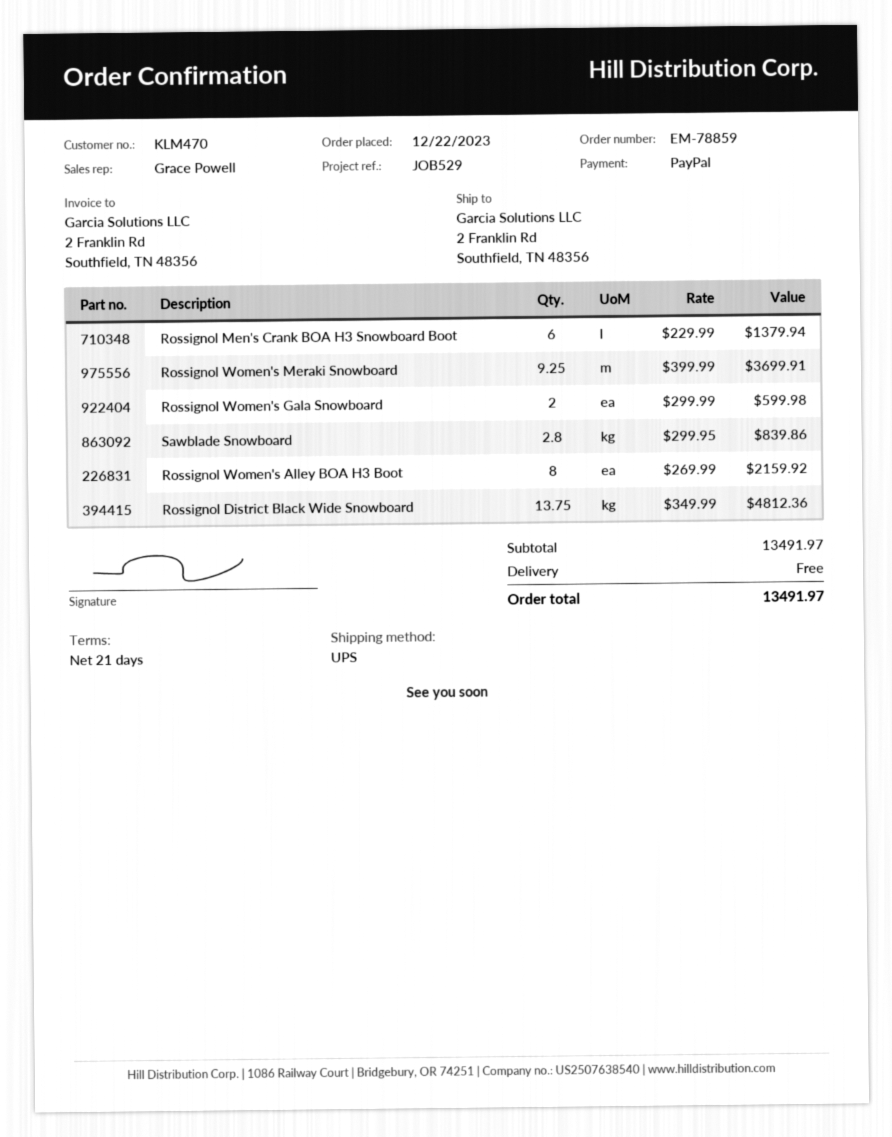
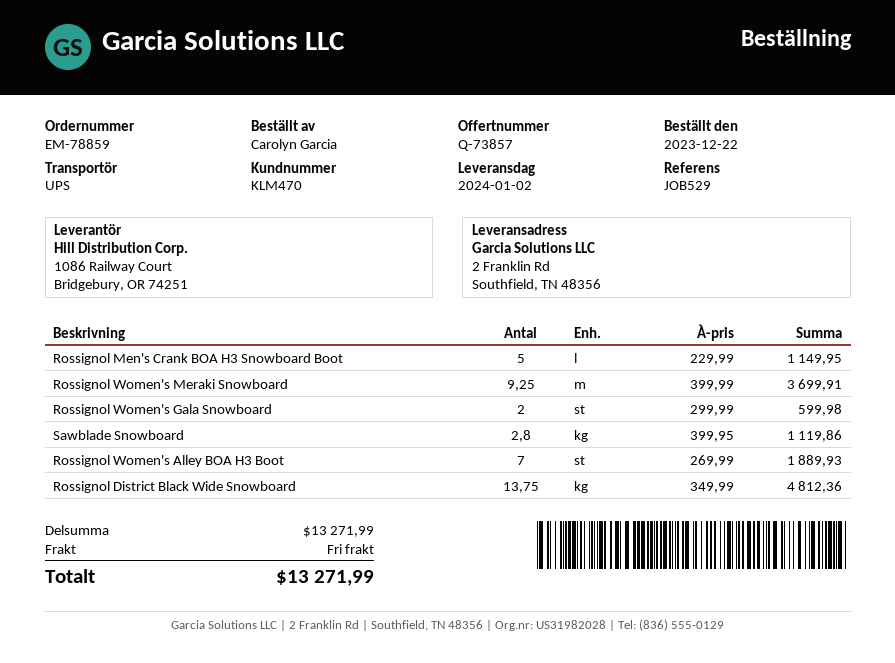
Rossignol Men's Crank BOA H3 Snowboard Boot: 6 x 229.99 = 1379.94 -> 5 x 229.99 = 1149.95
Sawblade Snowboard: 2.8 x 299.95 = 839.86 -> 2.8 x 399.95 = 1119.86
Rossignol Women's Alley BOA H3 Boot: 8 x 269.99 = 2159.92 -> 7 x 269.99 = 1889.93
subtotal: 13491.97 -> 13271.99
total: 13491.97 -> 13271.99

